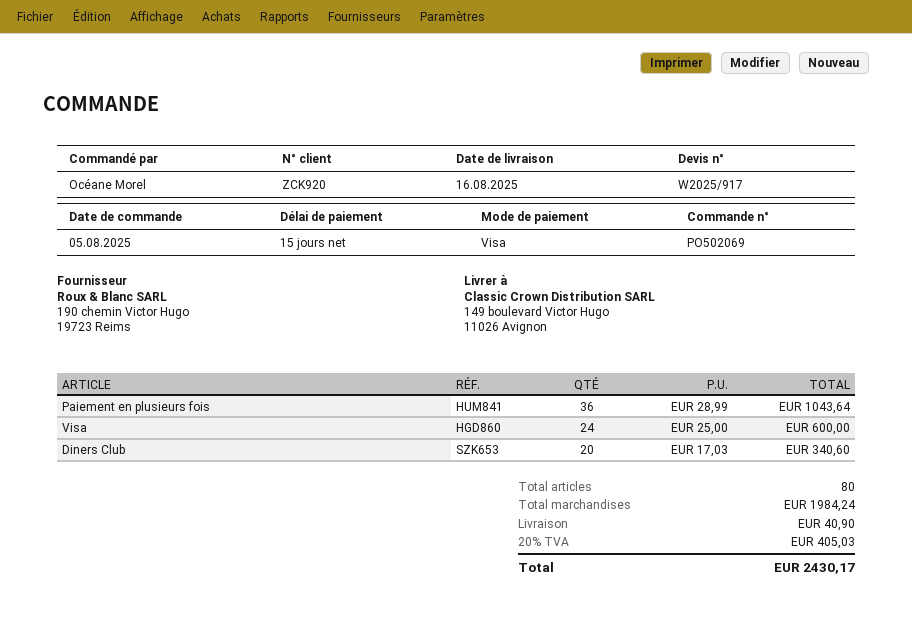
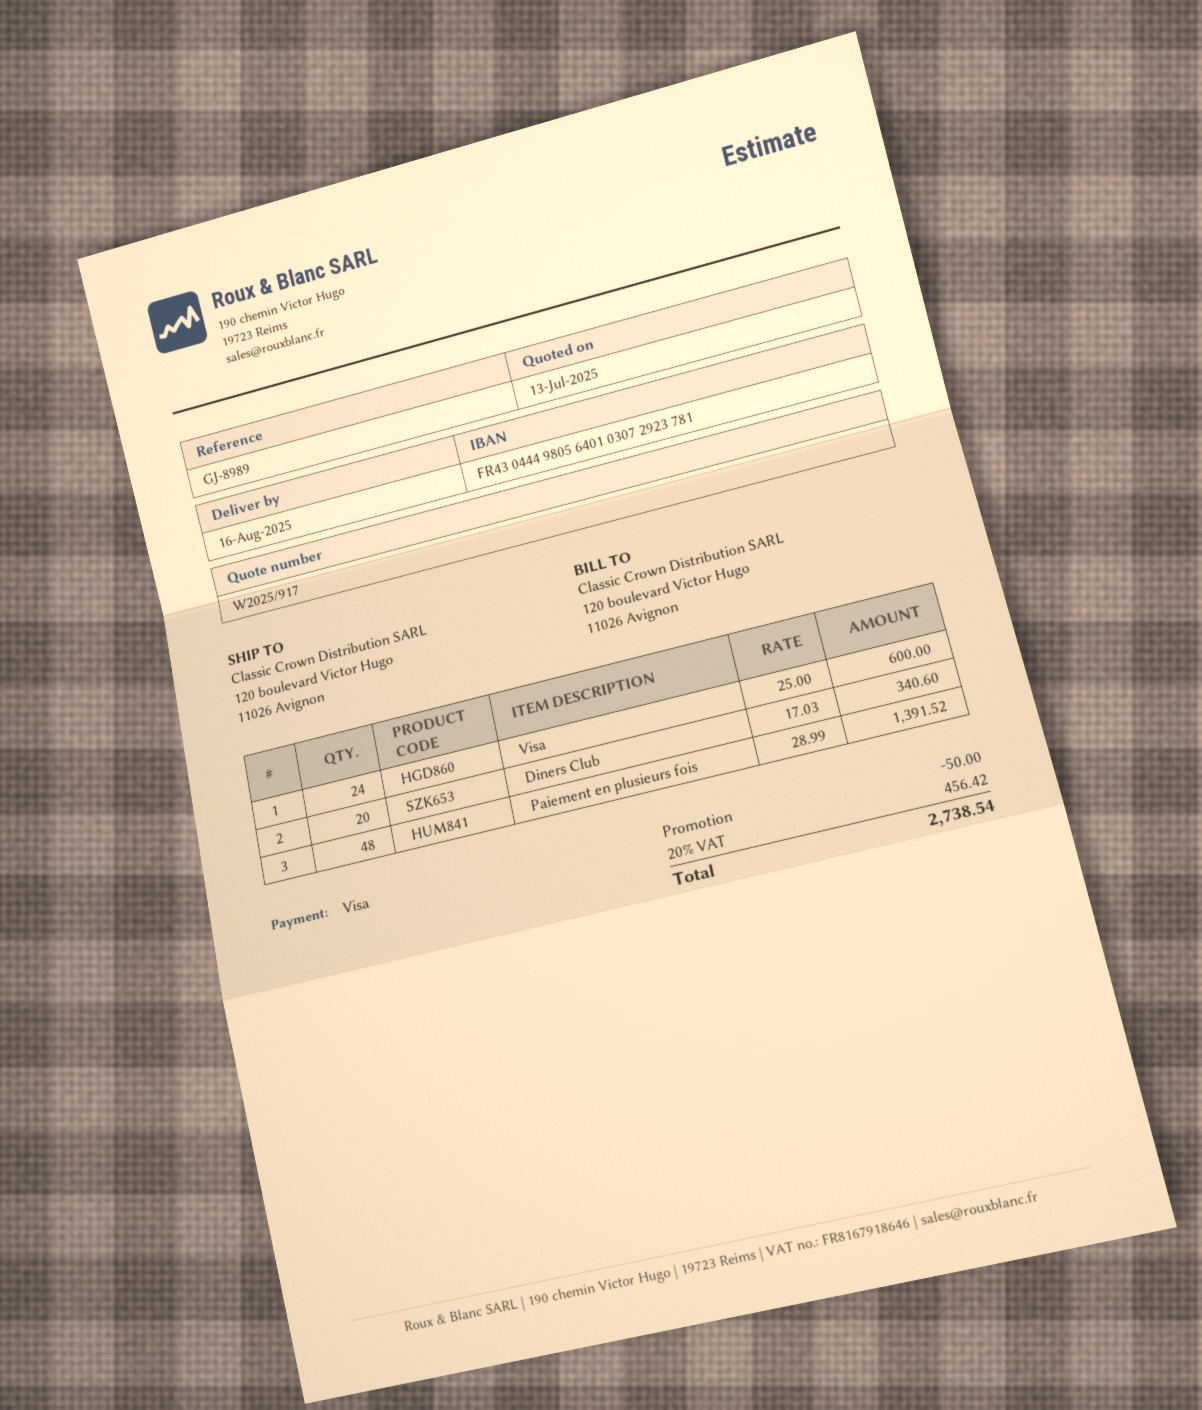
ship to: 149 boulevard Victor Hugo, 11026 Avignon -> 120 boulevard Victor Hugo, 11026 Avignon
Paiement en plusieurs fois: 36 x 28.99 = 1043.64 -> 48 x 28.99 = 1391.52
discount: none -> 50.00
shipping: 40.90 -> none
tax: 20% = 405.03 -> 20% = 456.42
total: 2430.17 -> 2738.54

